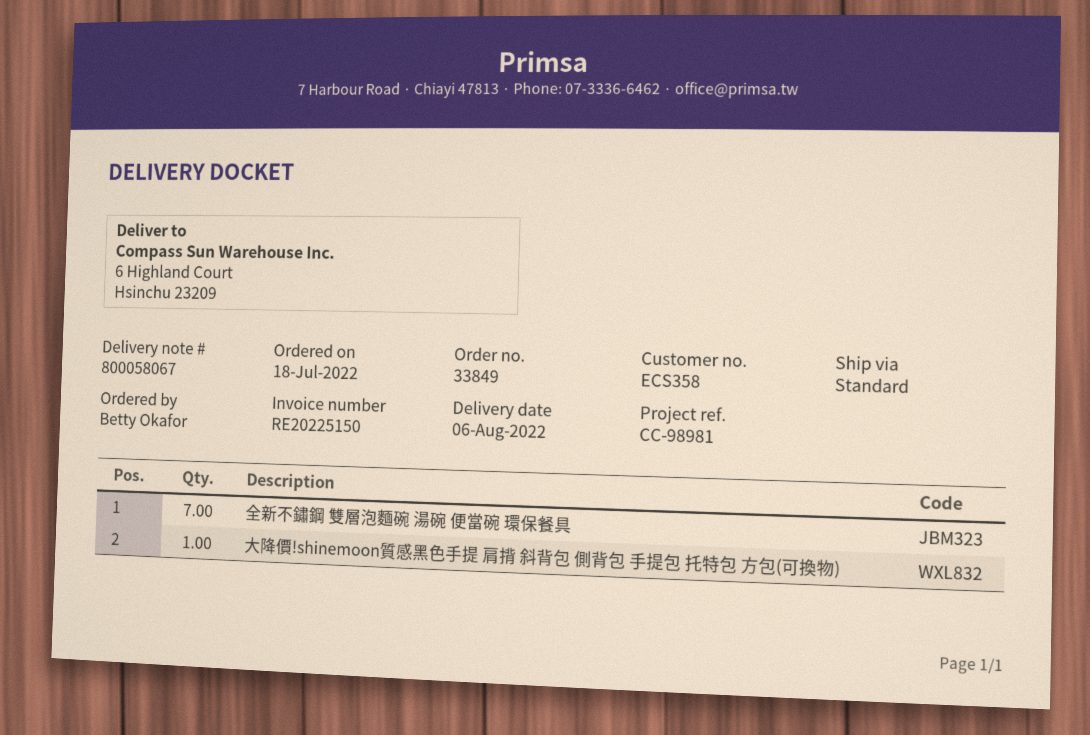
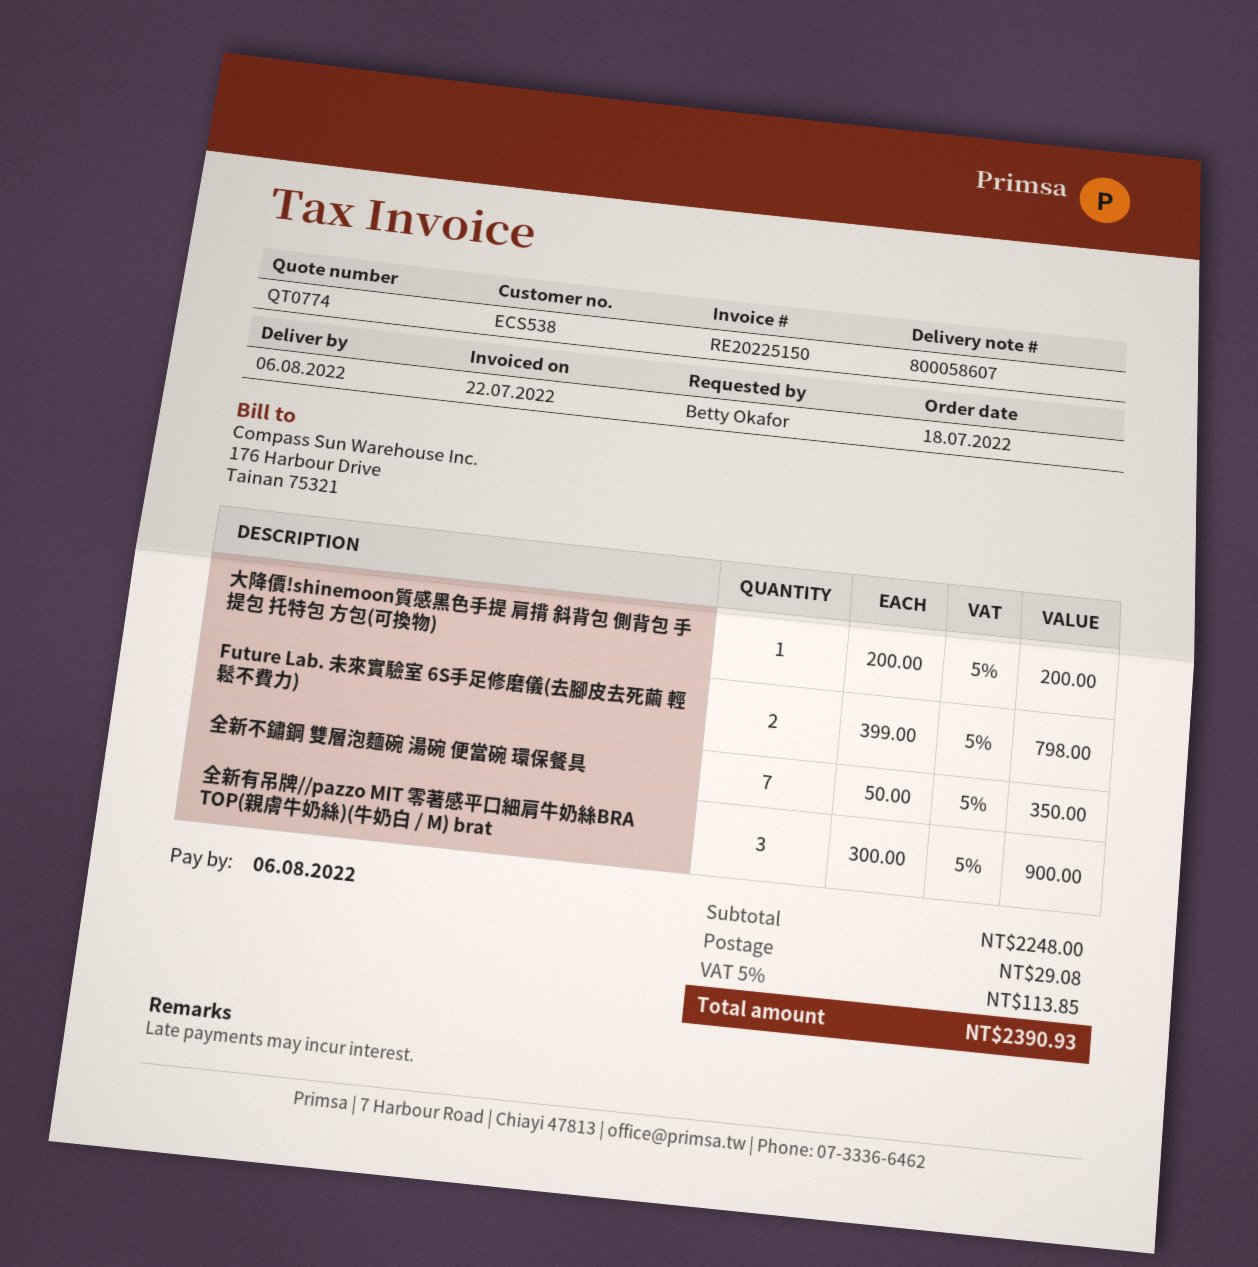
delivery note number: 800058067 -> 800058607
customer number: ECS358 -> ECS538
Future Lab. 未來實驗室 6S手足修磨儀(去腳皮去死繭 輕鬆不費力): none -> 2
全新有吊牌//pazzo MIT 零著感平口細肩牛奶絲BRA TOP(親膚牛奶絲)(牛奶白 / M) brat: none -> 3

